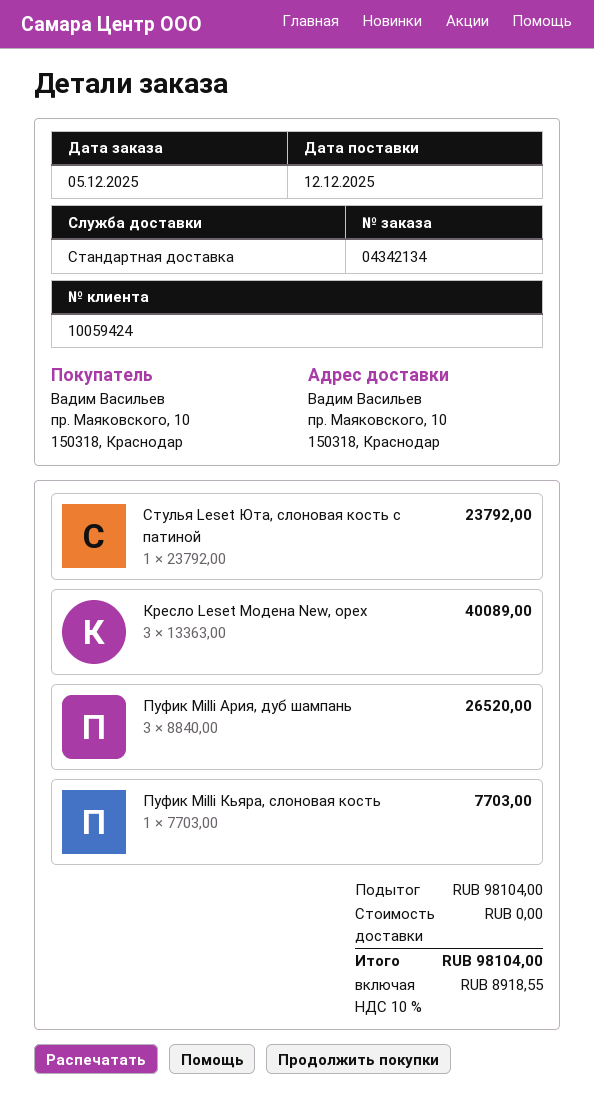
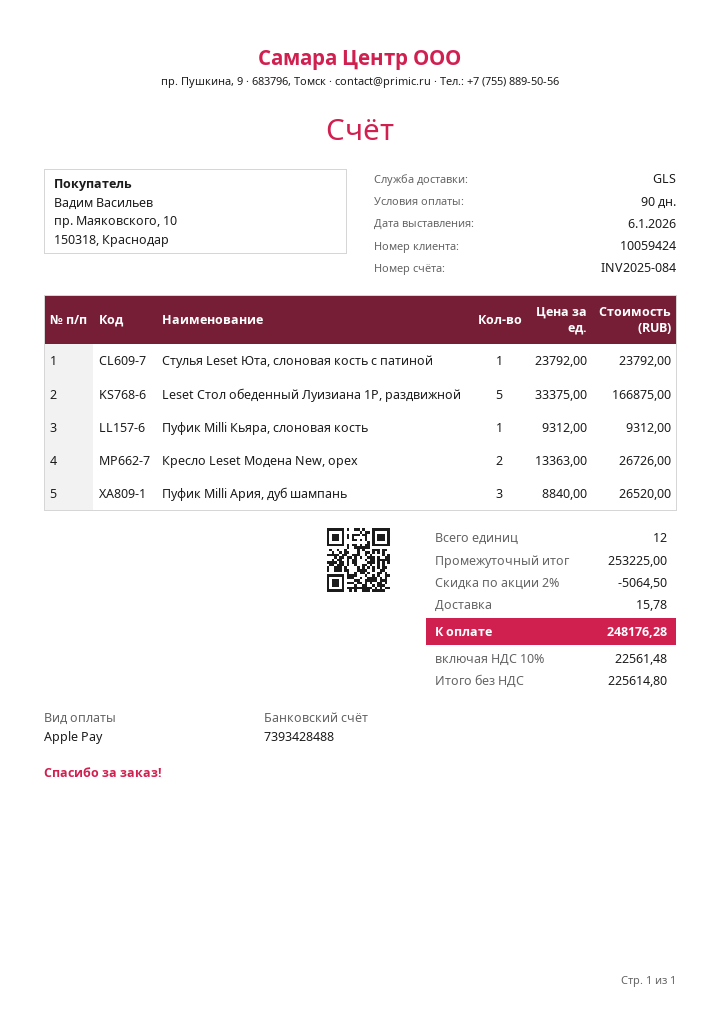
shipping method: standard -> GLS
Кресло Leset Модена New, орех: 3 x 13363.00 = 40089.00 -> 2 x 13363.00 = 26726.00
Пуфик Milli Кьяра, слоновая кость: 1 x 7703.00 = 7703.00 -> 1 x 9312.00 = 9312.00
Leset Стол обеденный Луизиана 1Р, раздвижной: none -> 5 x 33375.00 = 166875.00
subtotal: 98104.00 -> 253225.00
discount: none -> 2% = 5064.50
shipping: 0.00 -> 15.78
tax: 10% = 8918.55 -> 10% = 22561.48
total: 98104.00 -> 248176.28

